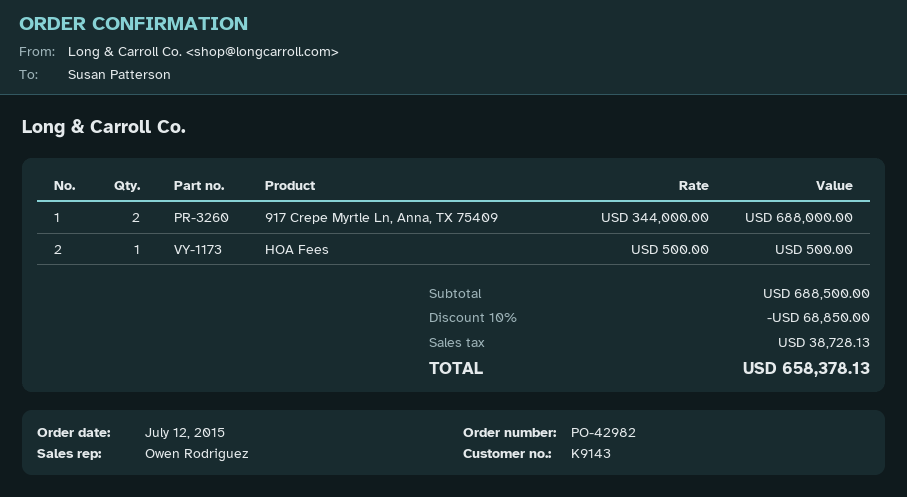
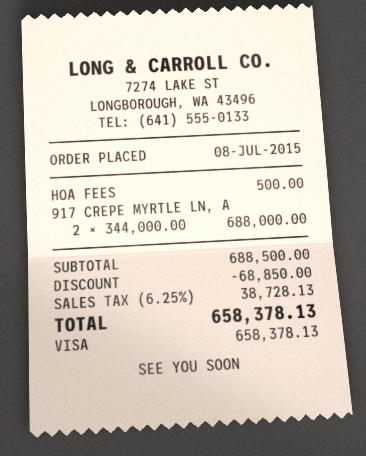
order date: 2015-07-12 -> 2015-07-08

